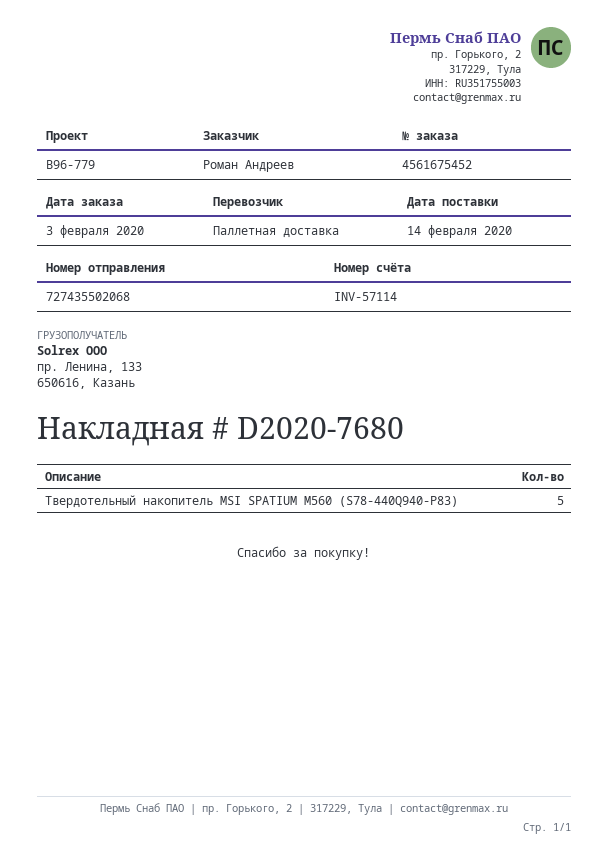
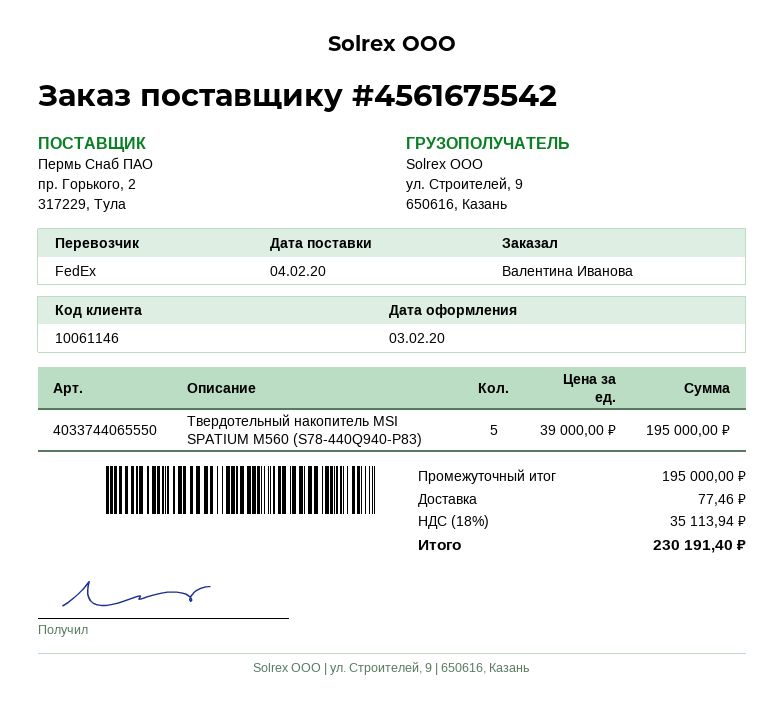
order number: 4561675452 -> 4561675542
delivery date: 2020-02-14 -> 2020-02-04
ordered by: Роман Андреев -> Валентина Иванова
shipping method: pallet freight -> FedEx
ship to: пр. Ленина, 133, 650616, Казань -> ул. Строителей, 9, 650616, Казань

